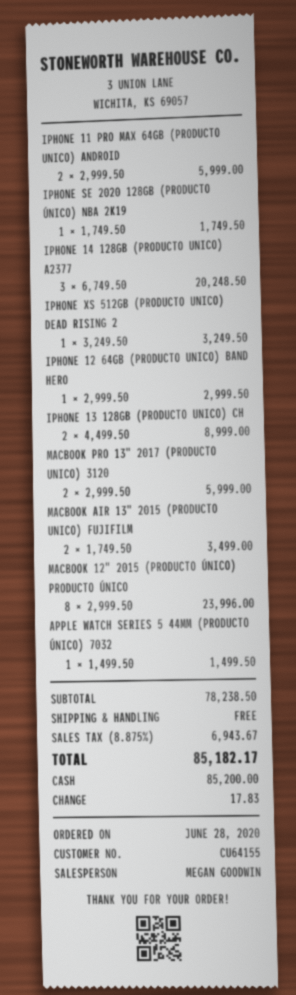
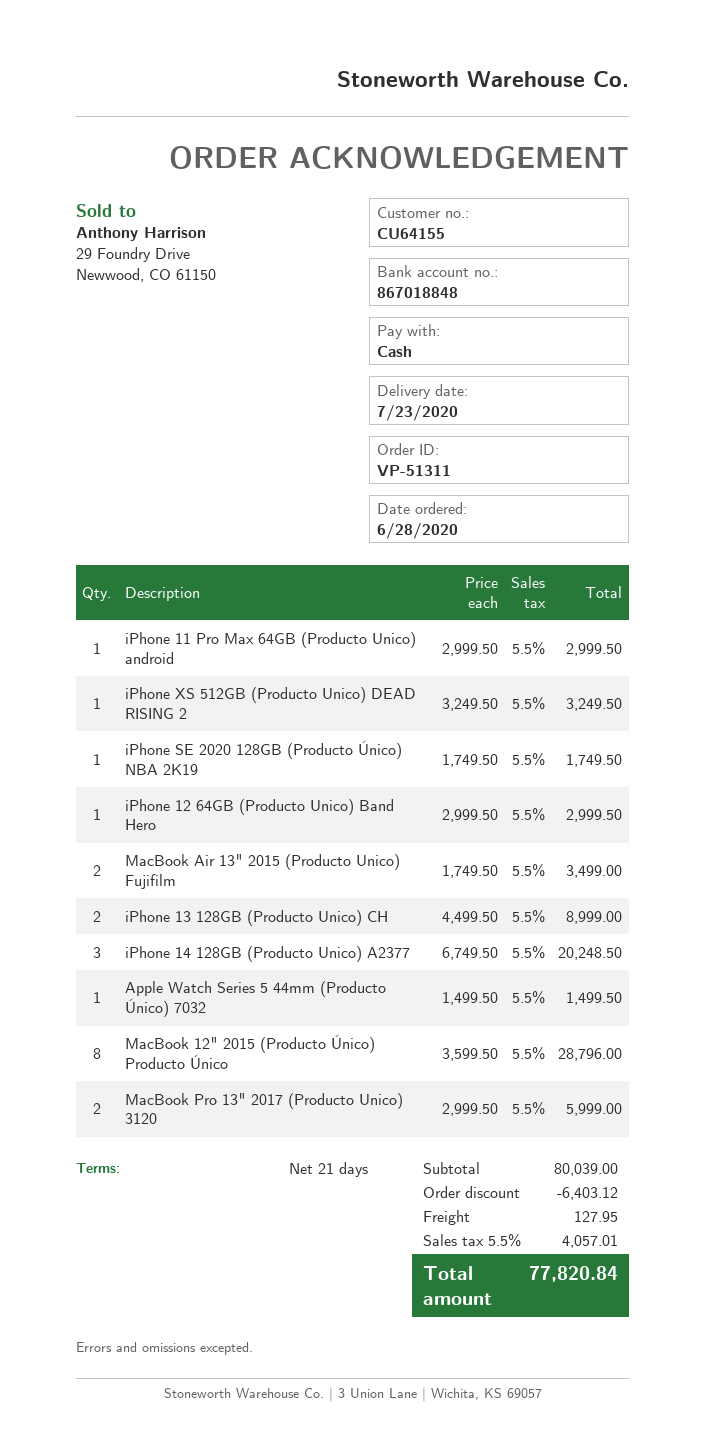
IPHONE 11 PRO MAX 64GB (PRODUCTO UNICO) ANDROID: 2 x 2999.50 = 5999.00 -> 1 x 2999.50 = 2999.50
MACBOOK 12" 2015 (PRODUCTO ÚNICO) PRODUCTO ÚNICO: 8 x 2999.50 = 23996.00 -> 8 x 3599.50 = 28796.00
subtotal: 78238.50 -> 80039.00
discount: none -> 6403.12
shipping: 0.00 -> 127.95
tax: 8.875% = 6943.67 -> 5.5% = 4057.01
total: 85182.17 -> 77820.84

